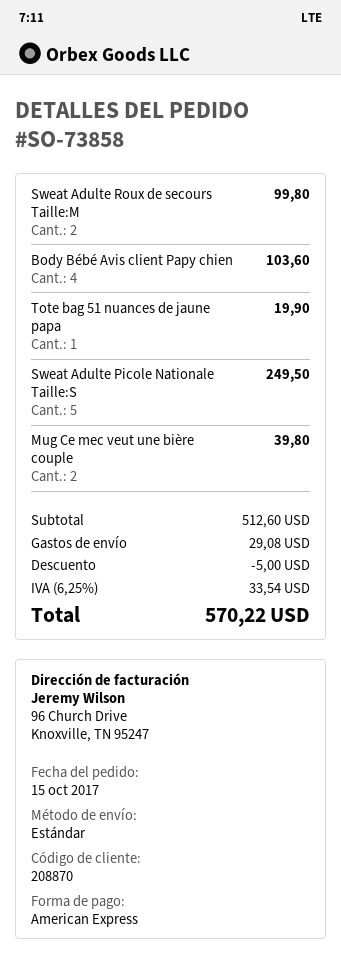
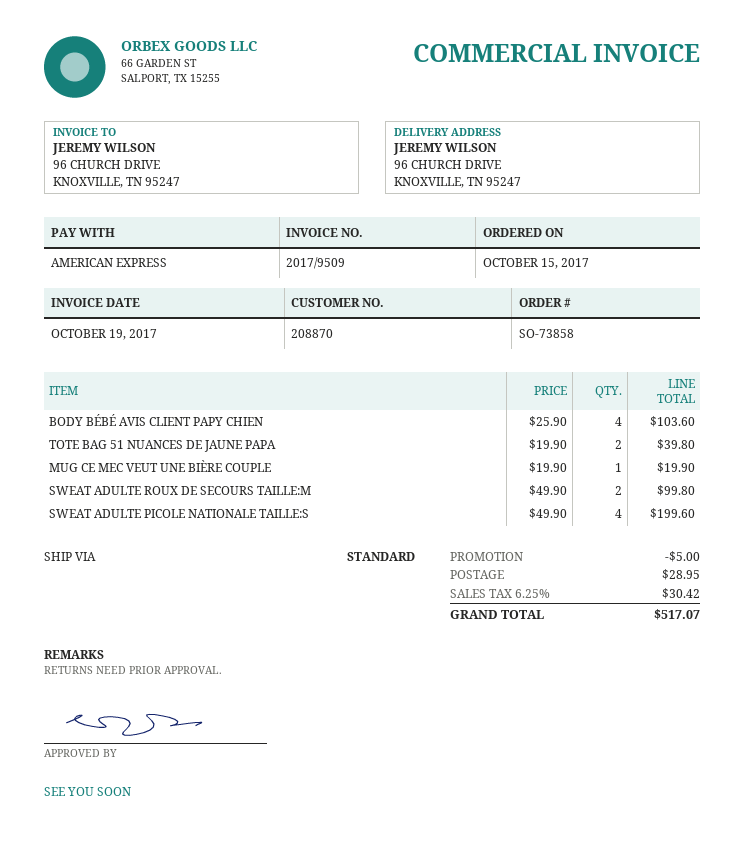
Tote bag 51 nuances de jaune papa: 1 for 19.90 -> 2 for 39.80
Sweat Adulte Picole Nationale Taille:S: 5 for 249.50 -> 4 for 199.60
Mug Ce mec veut une bière couple: 2 for 39.80 -> 1 for 19.90
shipping: 29.08 -> 28.95
tax: 6.25% = 33.54 -> 6.25% = 30.42
total: 570.22 -> 517.07

